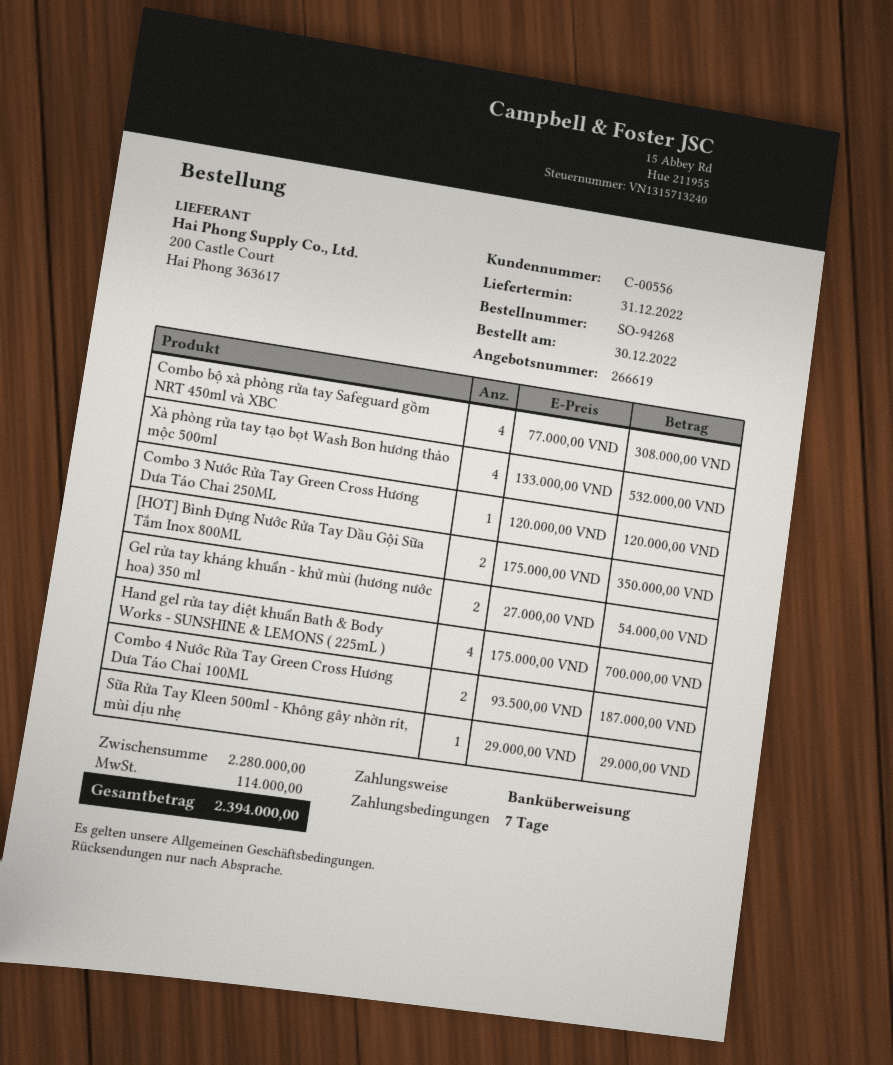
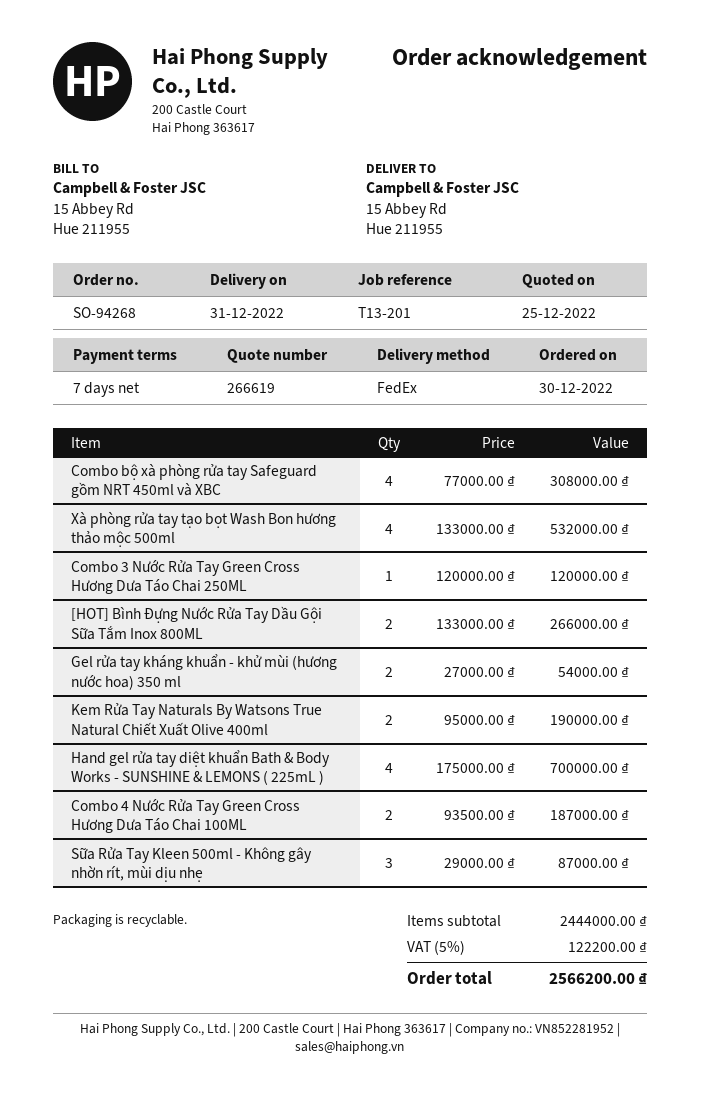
[HOT] Bình Đựng Nước Rửa Tay Dầu Gội Sữa Tắm Inox 800ML: 2 x 175000.00 = 350000.00 -> 2 x 133000.00 = 266000.00
Sữa Rửa Tay Kleen 500ml - Không gây nhờn rít, mùi dịu nhẹ: 1 x 29000.00 = 29000.00 -> 3 x 29000.00 = 87000.00
Kem Rửa Tay Naturals By Watsons True Natural Chiết Xuất Olive 400ml: none -> 2 x 95000.00 = 190000.00
subtotal: 2280000.00 -> 2444000.00
tax: 114000.00 -> 122200.00
total: 2394000.00 -> 2566200.00

